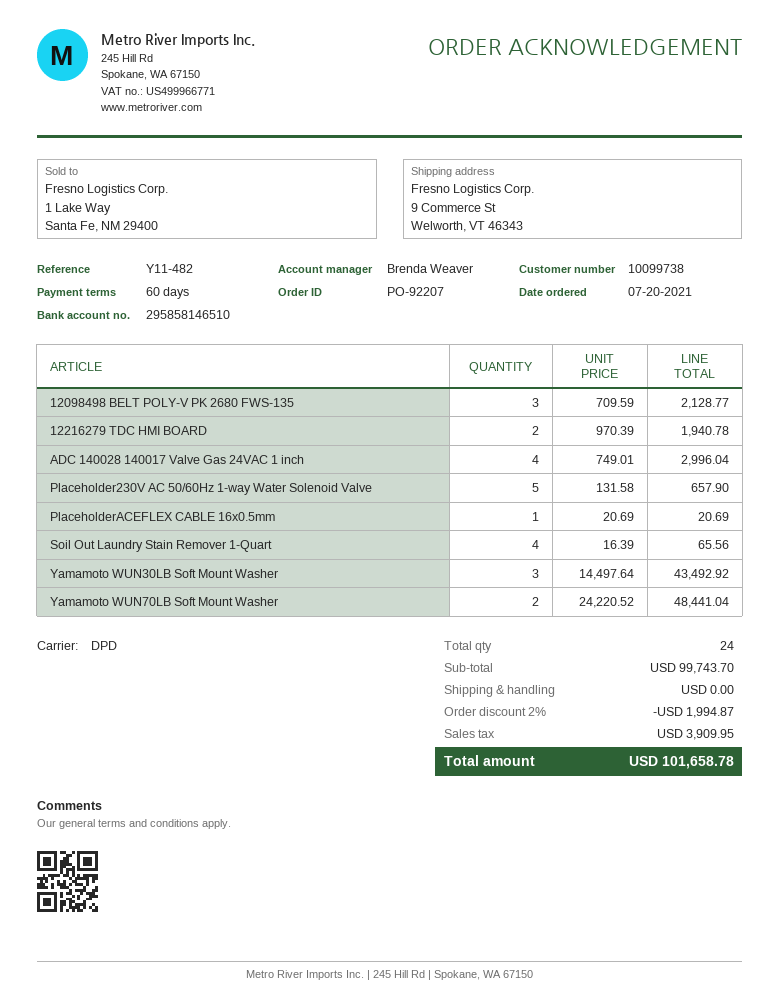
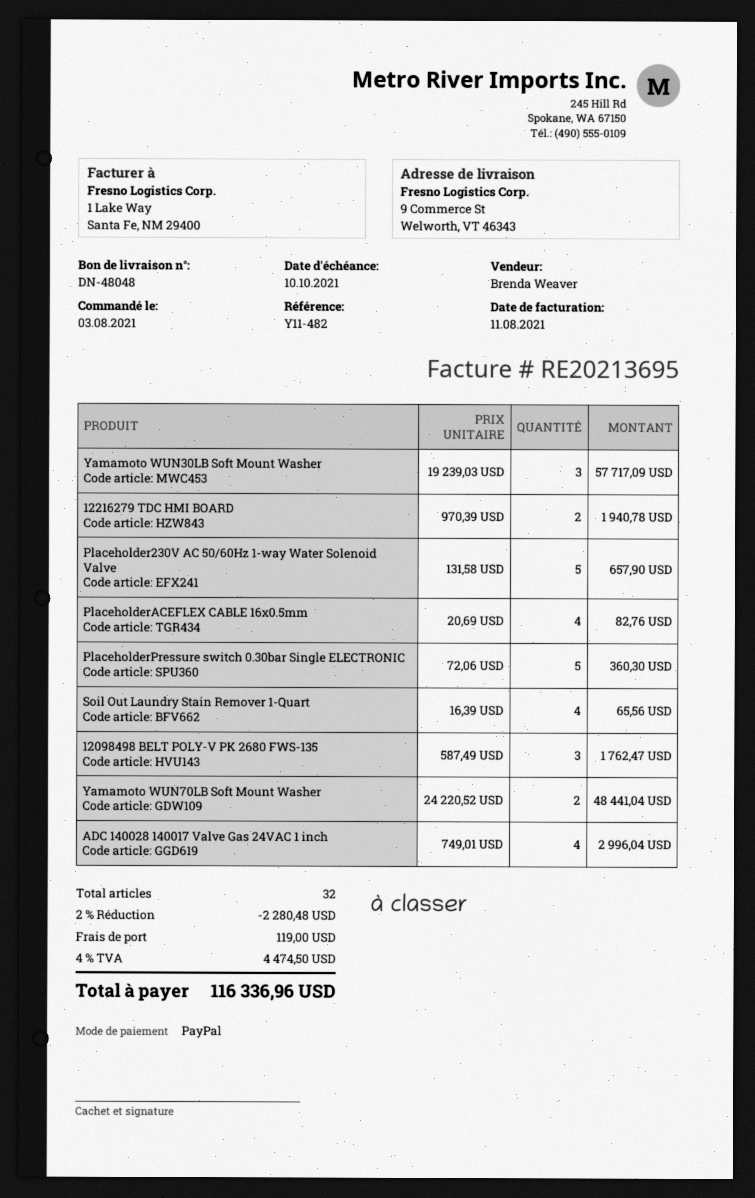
order date: 2021-07-20 -> 2021-08-03
12098498 BELT POLY-V PK 2680 FWS-135: 3 x 709.59 = 2128.77 -> 3 x 587.49 = 1762.47
PlaceholderACEFLEX CABLE 16x0.5mm: 1 x 20.69 = 20.69 -> 4 x 20.69 = 82.76
Yamamoto WUN30LB Soft Mount Washer: 3 x 14497.64 = 43492.92 -> 3 x 19239.03 = 57717.09
PlaceholderPressure switch 0.30bar Single ELECTRONIC: none -> 5 x 72.06 = 360.30
total quantity: 24 -> 32
discount: 2% = 1994.87 -> 2% = 2280.48
shipping: 0.00 -> 119.00
tax: 3909.95 -> 4474.50
total: 101658.78 -> 116336.96

